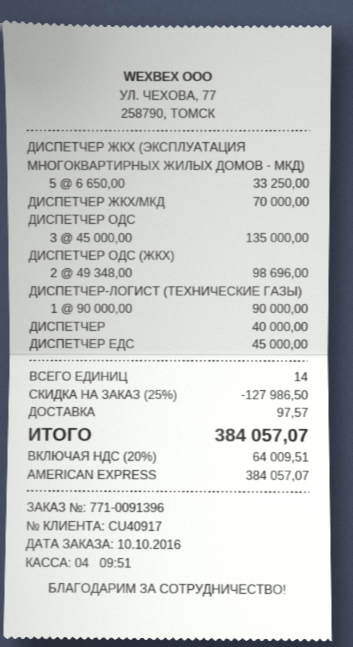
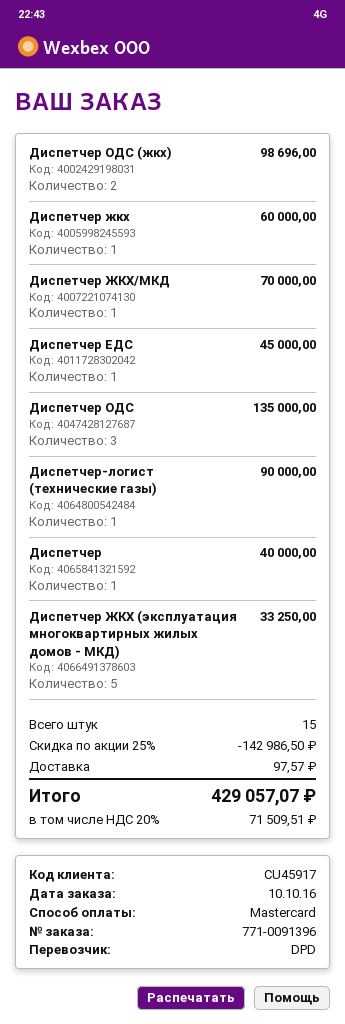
customer number: CU40917 -> CU45917
payment method: American Express -> Mastercard
Диспетчер жкх: none -> 1 for 60000.00
total quantity: 14 -> 15
discount: 25% = 127986.50 -> 25% = 142986.50
tax: 20% = 64009.51 -> 20% = 71509.51
total: 384057.07 -> 429057.07

